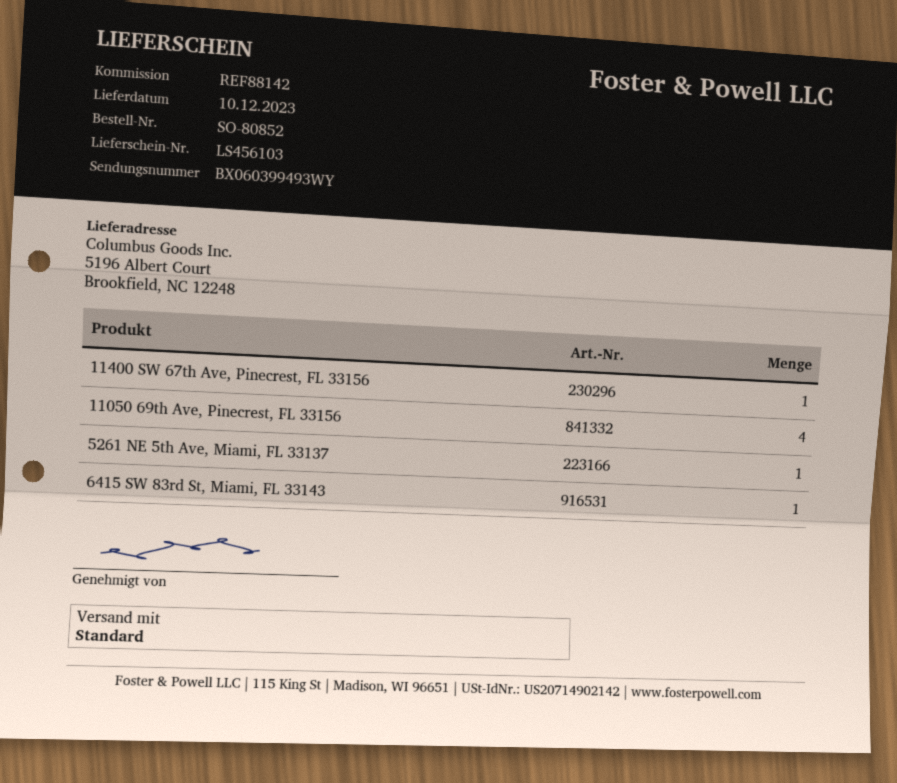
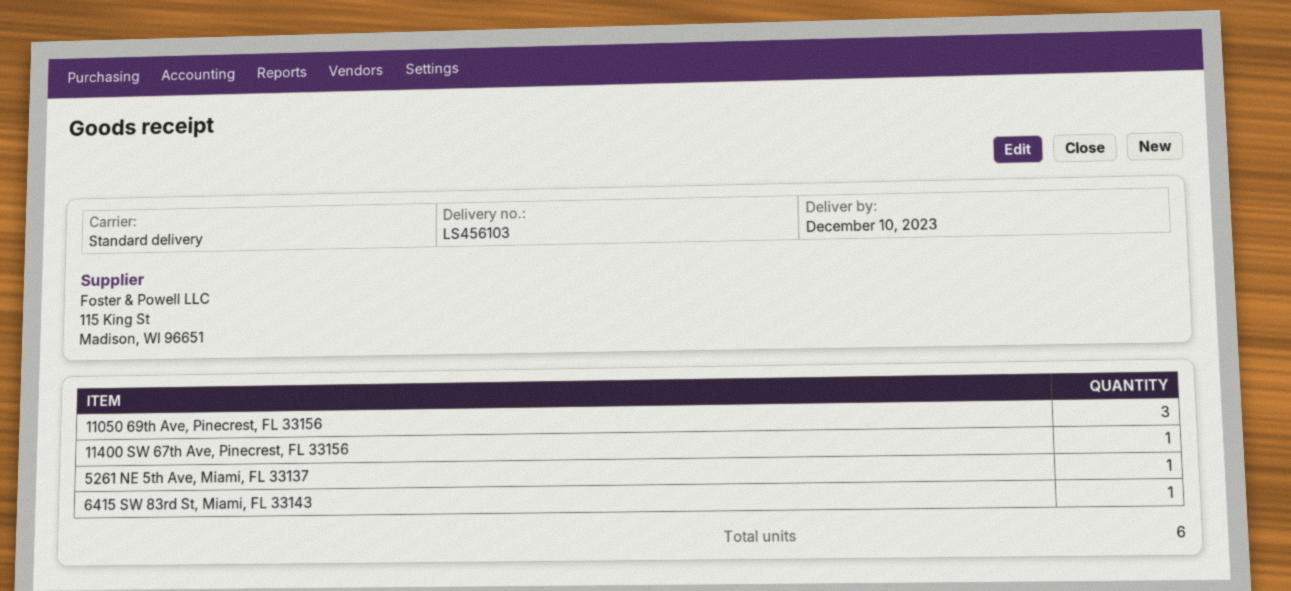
11050 69th Ave, Pinecrest, FL 33156: 4 -> 3

